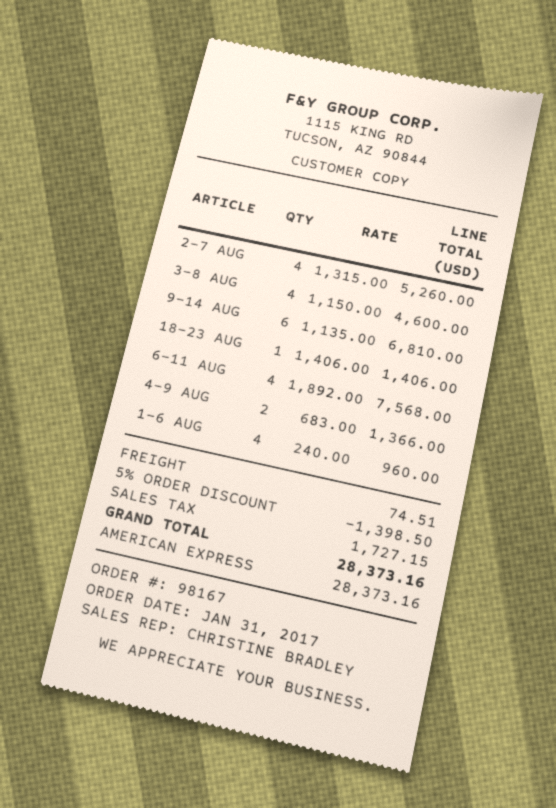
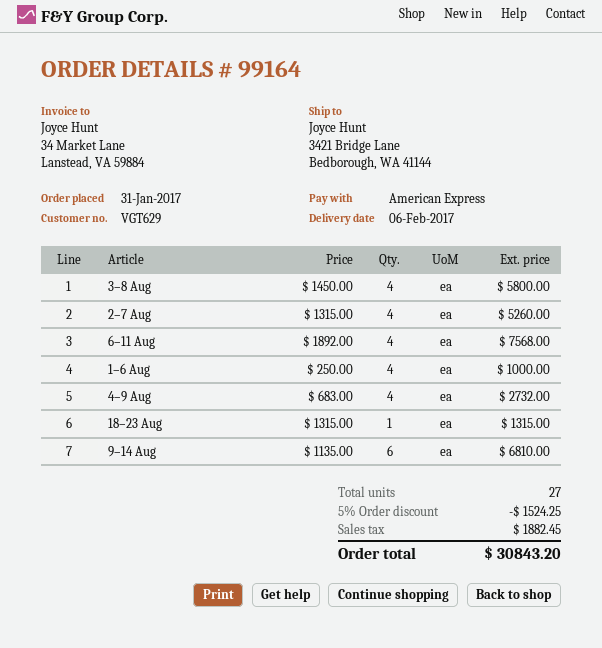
order number: 98167 -> 99164
3–8 AUG: 4 x 1150.00 = 4600.00 -> 4 x 1450.00 = 5800.00
18–23 AUG: 1 x 1406.00 = 1406.00 -> 1 x 1315.00 = 1315.00
4–9 AUG: 2 x 683.00 = 1366.00 -> 4 x 683.00 = 2732.00
1–6 AUG: 4 x 240.00 = 960.00 -> 4 x 250.00 = 1000.00
discount: 5% = 1398.50 -> 5% = 1524.25
shipping: 74.51 -> none
tax: 1727.15 -> 1882.45
total: 28373.16 -> 30843.20

